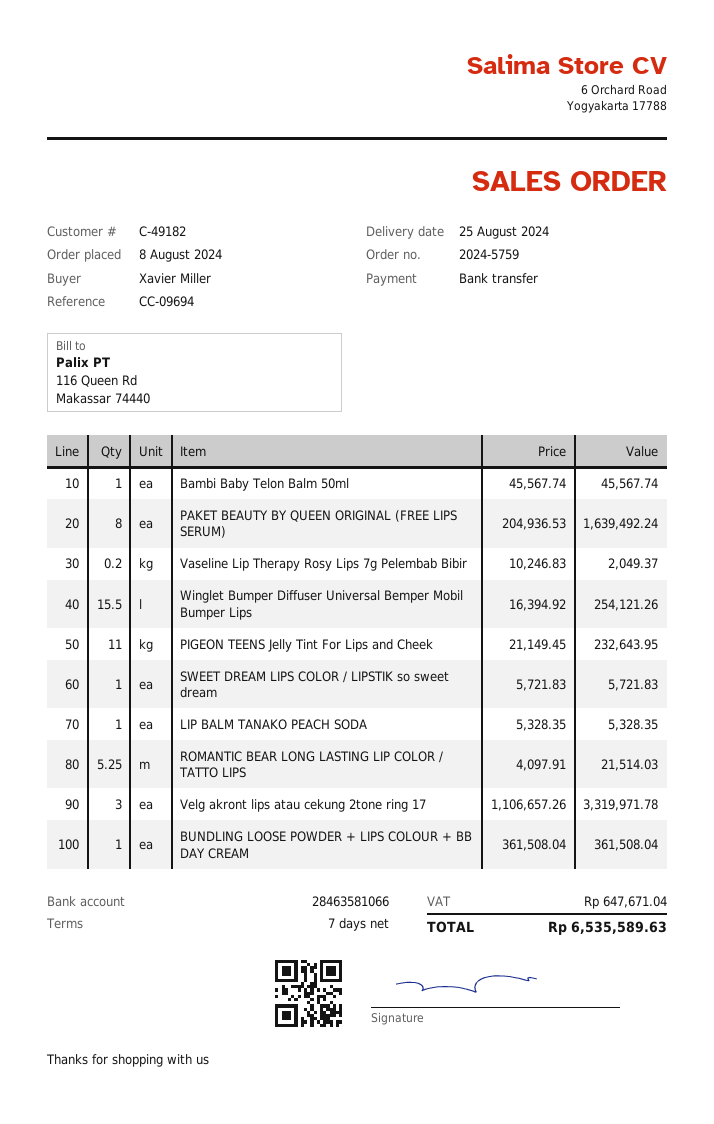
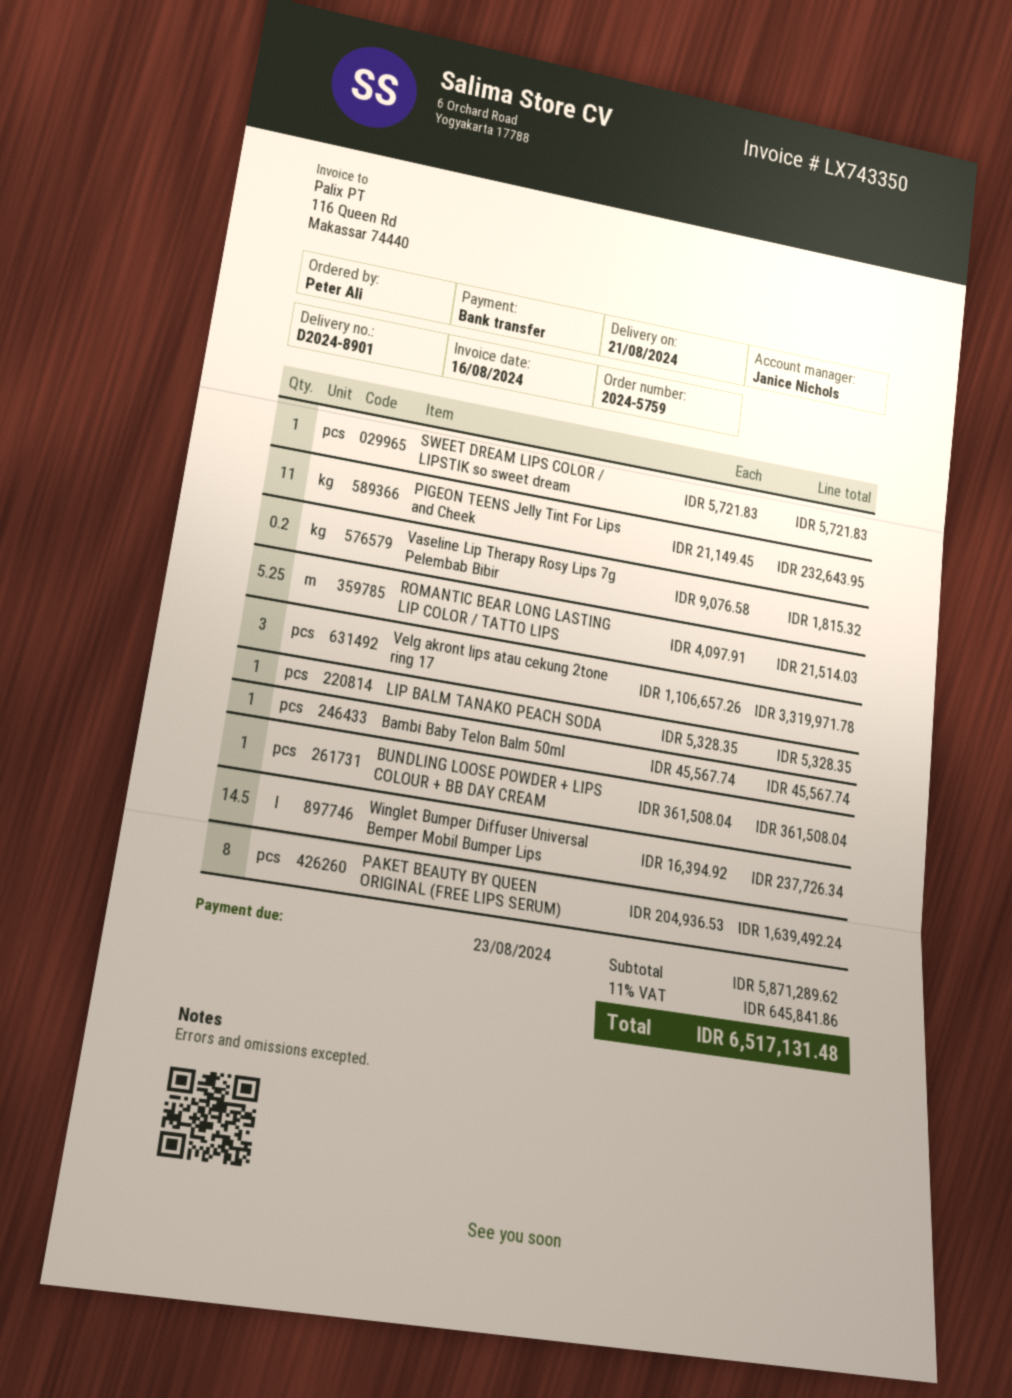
delivery date: 2024-08-25 -> 2024-08-21
ordered by: Xavier Miller -> Peter Ali
Vaseline Lip Therapy Rosy Lips 7g Pelembab Bibir: 0.2 x 10246.83 = 2049.37 -> 0.2 x 9076.58 = 1815.32
Winglet Bumper Diffuser Universal Bemper Mobil Bumper Lips: 15.5 x 16394.92 = 254121.26 -> 14.5 x 16394.92 = 237726.34
tax: 647671.04 -> 645841.86
total: 6535589.63 -> 6517131.48

